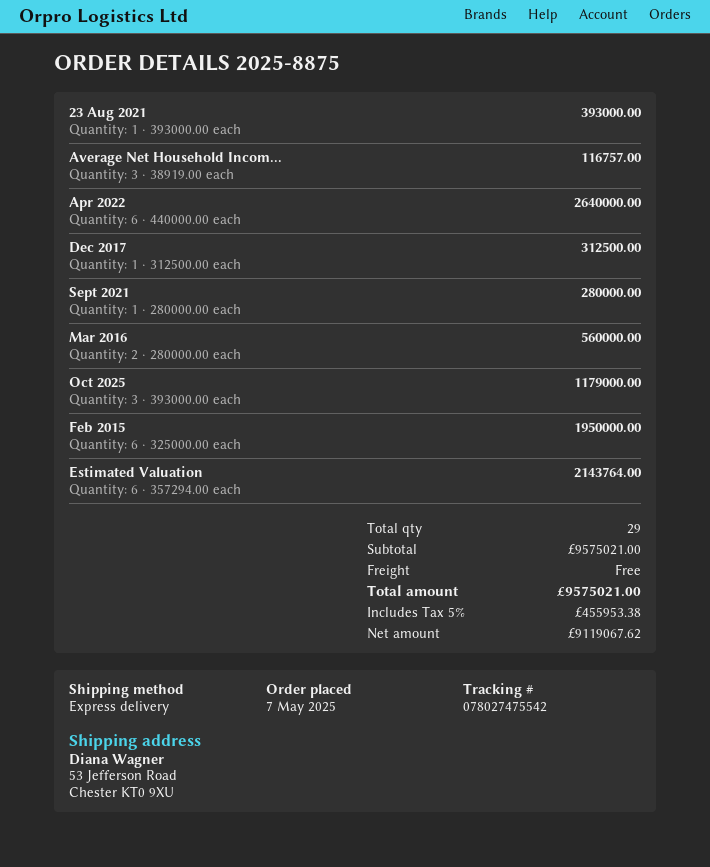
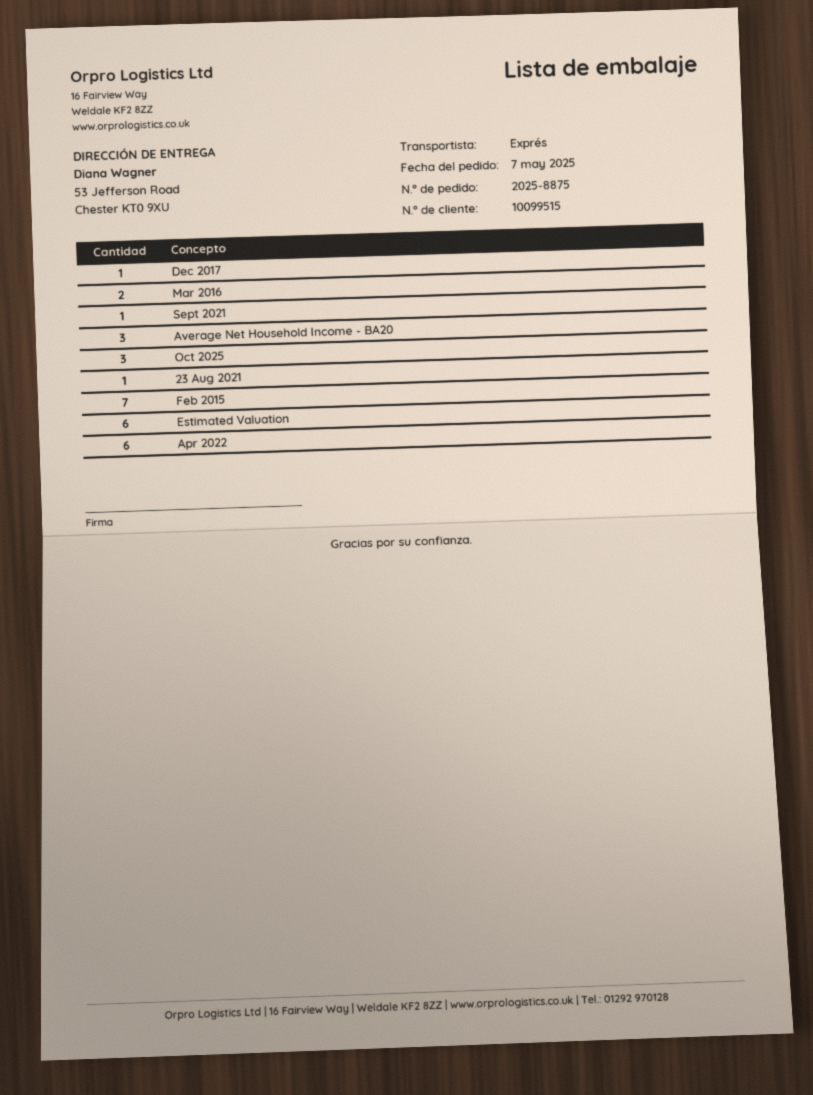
Feb 2015: 6 -> 7

